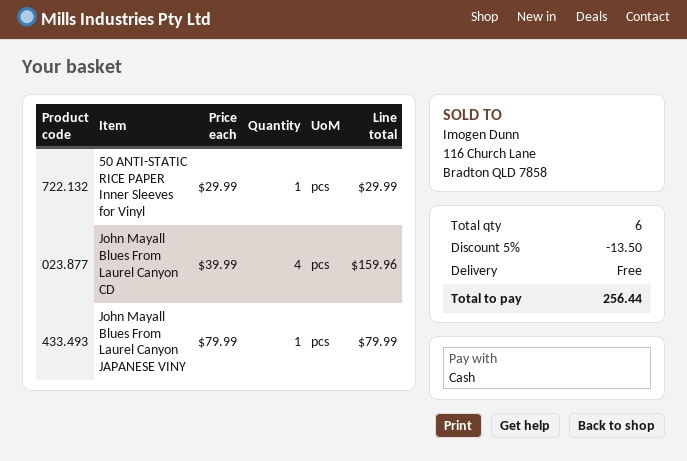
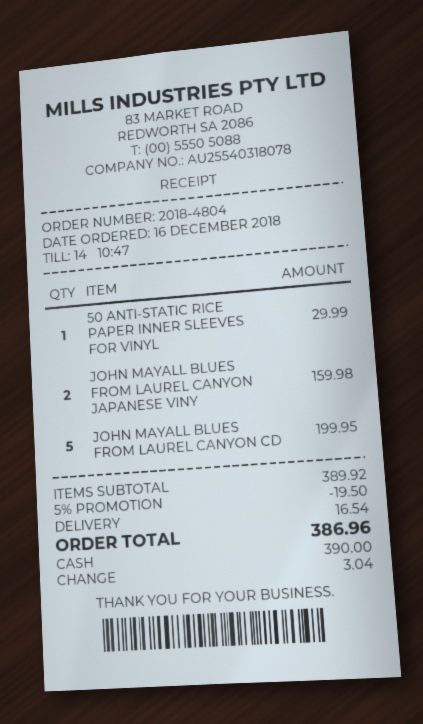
John Mayall Blues From Laurel Canyon CD: 4 for 159.96 -> 5 for 199.95
John Mayall Blues From Laurel Canyon JAPANESE VINY: 1 for 79.99 -> 2 for 159.98
discount: 5% = 13.50 -> 5% = 19.50
shipping: 0.00 -> 16.54
total: 256.44 -> 386.96

